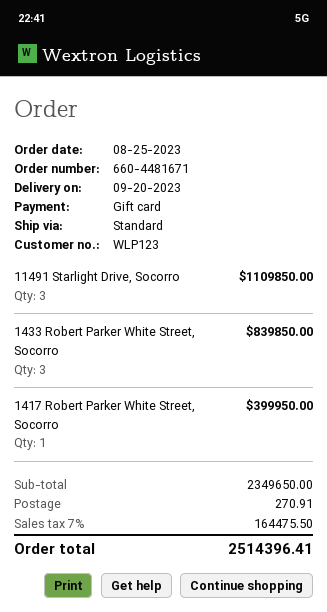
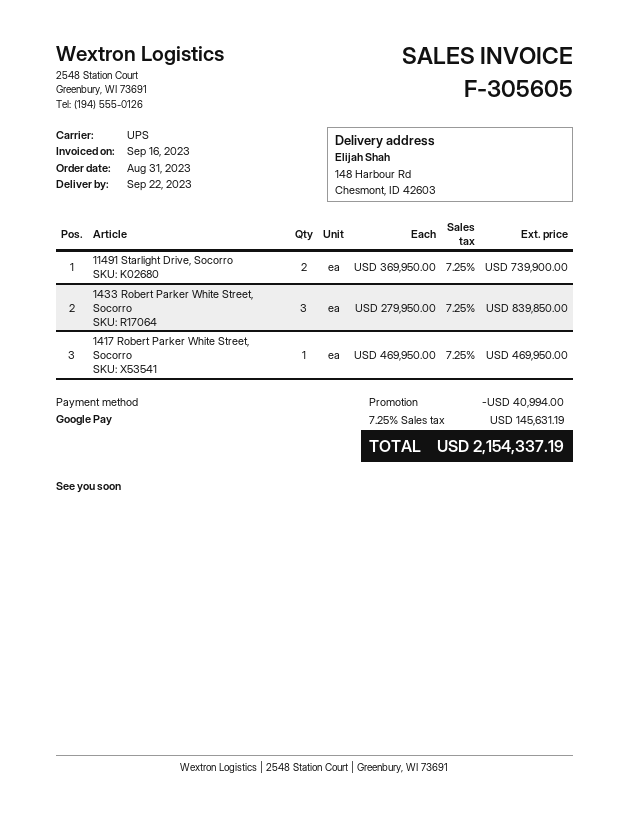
order date: 2023-08-25 -> 2023-08-31
delivery date: 2023-09-20 -> 2023-09-22
payment method: gift card -> Google Pay
shipping method: standard -> UPS
11491 Starlight Drive, Socorro: 3 for 1109850.00 -> 2 for 739900.00
1417 Robert Parker White Street, Socorro: 1 for 399950.00 -> 1 for 469950.00
discount: none -> 40994.00
shipping: 270.91 -> none
tax: 7% = 164475.50 -> 7.25% = 145631.19
total: 2514396.41 -> 2154337.19

